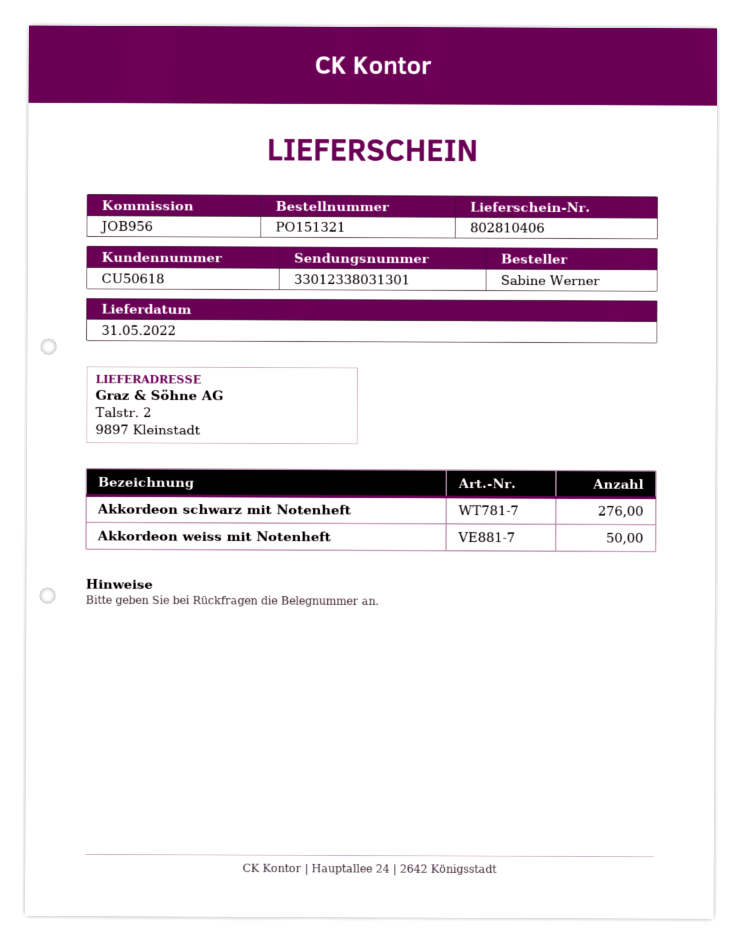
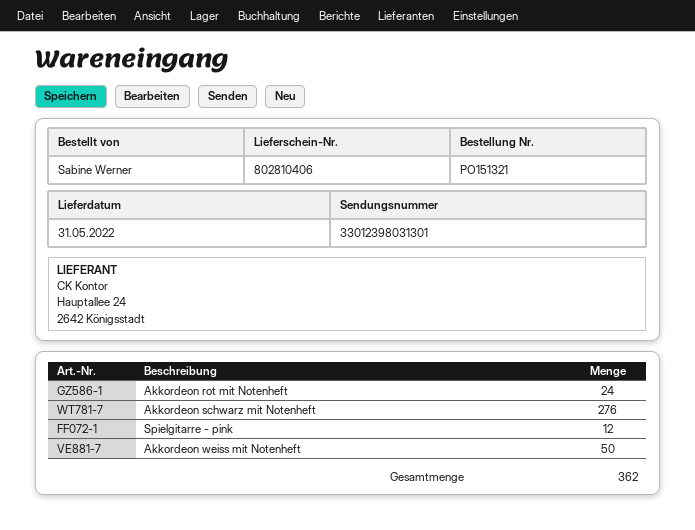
tracking number: 33012338031301 -> 33012398031301
Akkordeon rot mit Notenheft: none -> 24
Spielgitarre - pink: none -> 12

